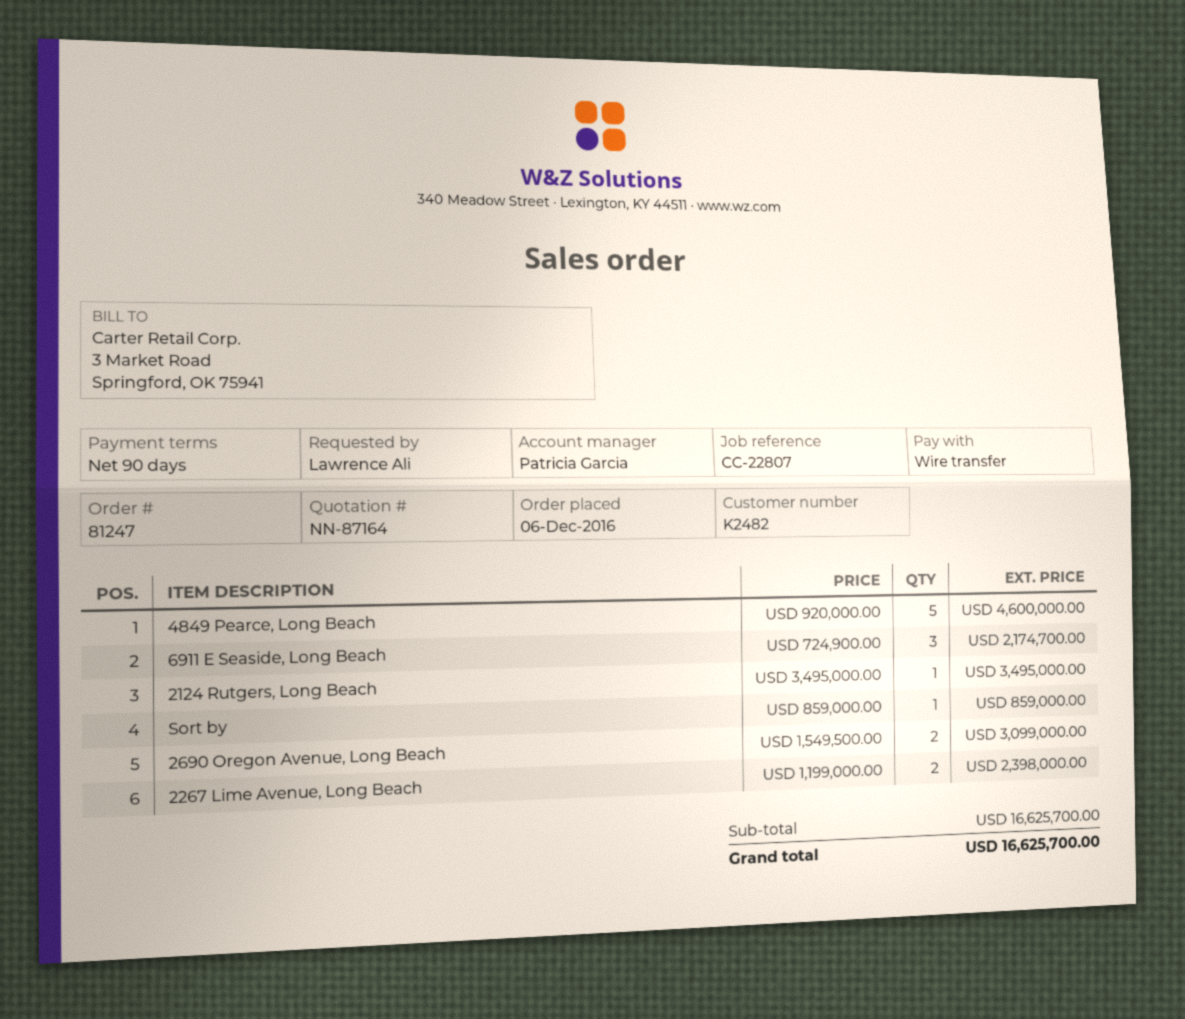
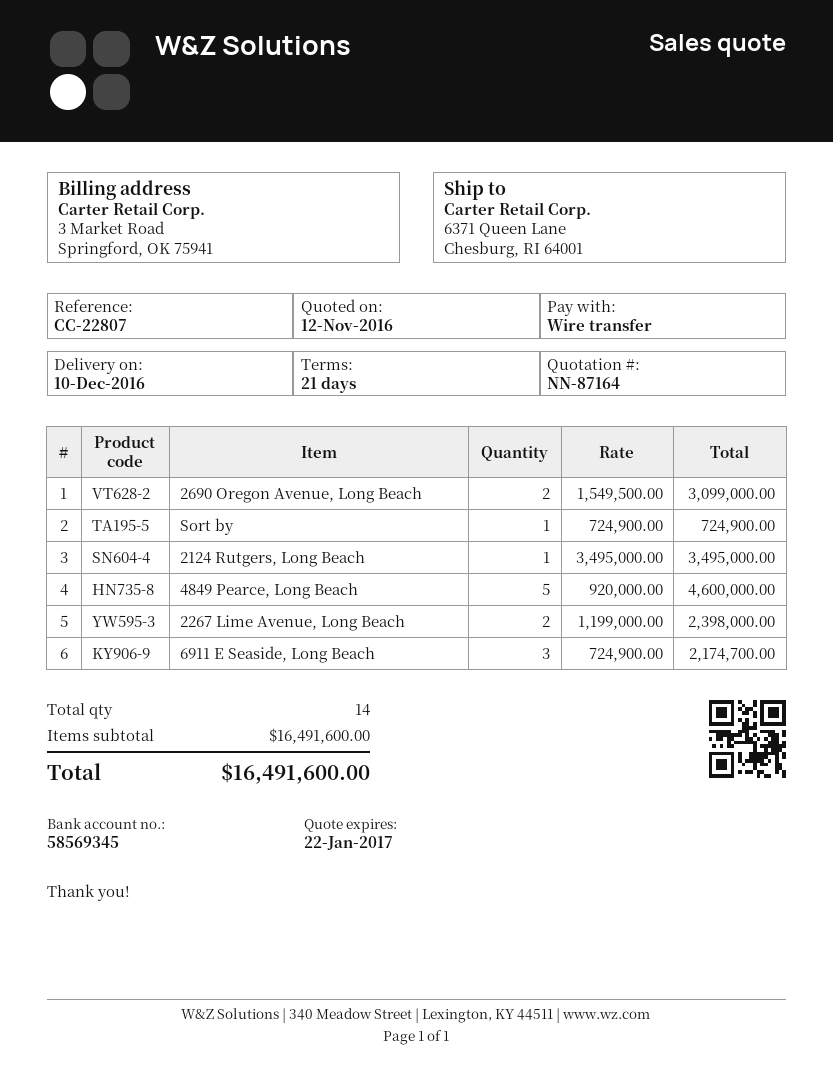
payment terms: 90 days -> 21 days
Sort by: 1 x 859000.00 = 859000.00 -> 1 x 724900.00 = 724900.00
subtotal: 16625700.00 -> 16491600.00
total: 16625700.00 -> 16491600.00

